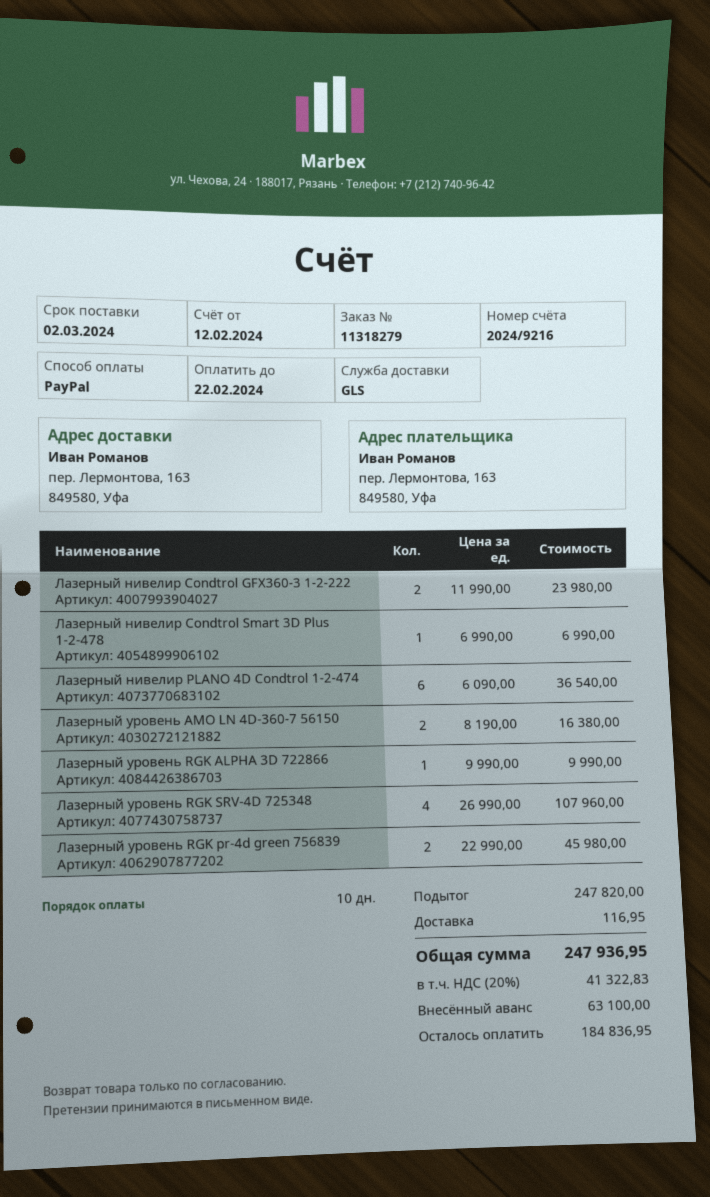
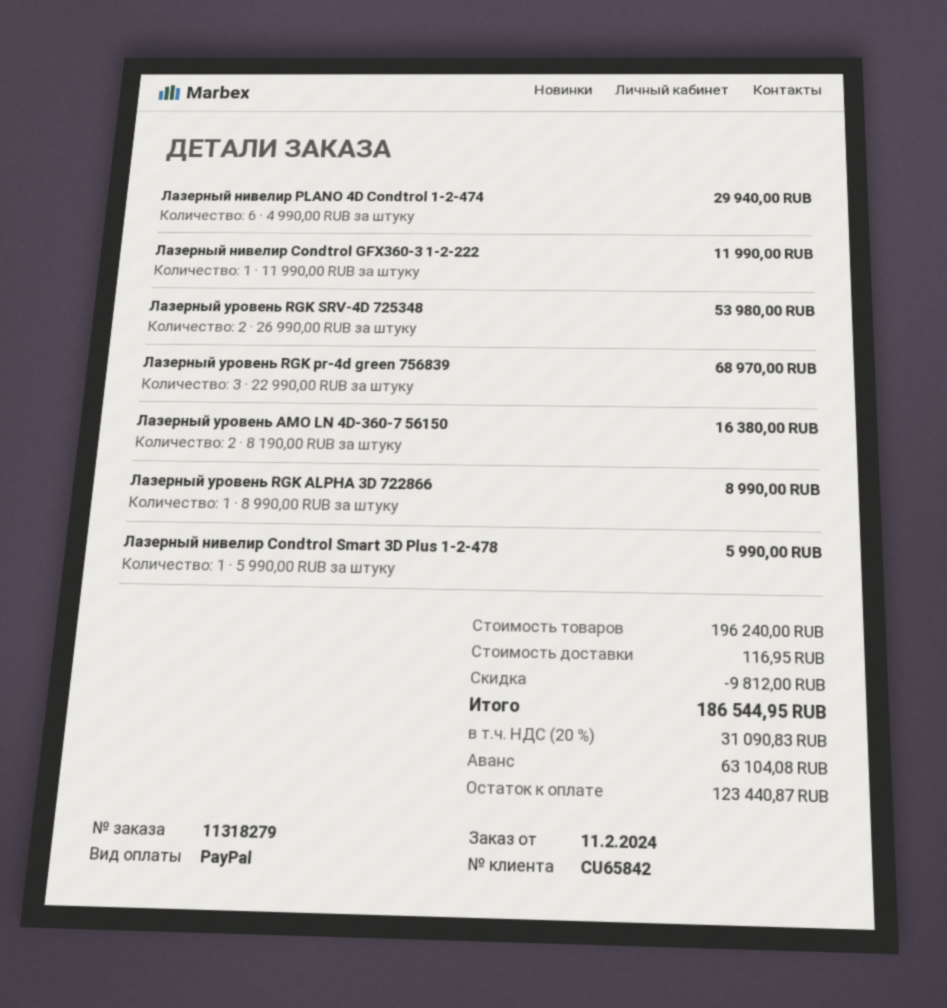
Лазерный нивелир Condtrol GFX360-3 1-2-222: 2 x 11990.00 = 23980.00 -> 1 x 11990.00 = 11990.00
Лазерный нивелир Condtrol Smart 3D Plus 1-2-478: 1 x 6990.00 = 6990.00 -> 1 x 5990.00 = 5990.00
Лазерный нивелир PLANO 4D Condtrol 1-2-474: 6 x 6090.00 = 36540.00 -> 6 x 4990.00 = 29940.00
Лазерный уровень RGK ALPHA 3D 722866: 1 x 9990.00 = 9990.00 -> 1 x 8990.00 = 8990.00
Лазерный уровень RGK SRV-4D 725348: 4 x 26990.00 = 107960.00 -> 2 x 26990.00 = 53980.00
Лазерный уровень RGK pr-4d green 756839: 2 x 22990.00 = 45980.00 -> 3 x 22990.00 = 68970.00
subtotal: 247820.00 -> 196240.00
discount: none -> 9812.00
tax: 20% = 41322.83 -> 20% = 31090.83
total: 247936.95 -> 186544.95
deposit: 63100.00 -> 63104.08
balance: 184836.95 -> 123440.87

